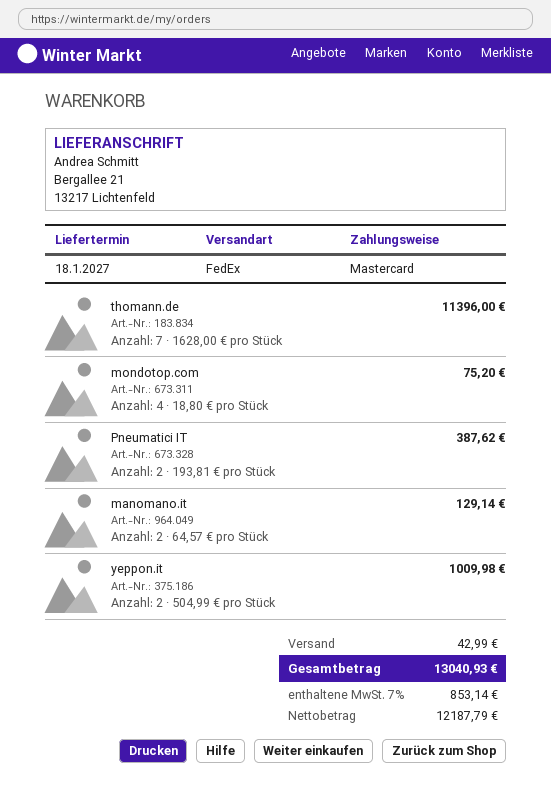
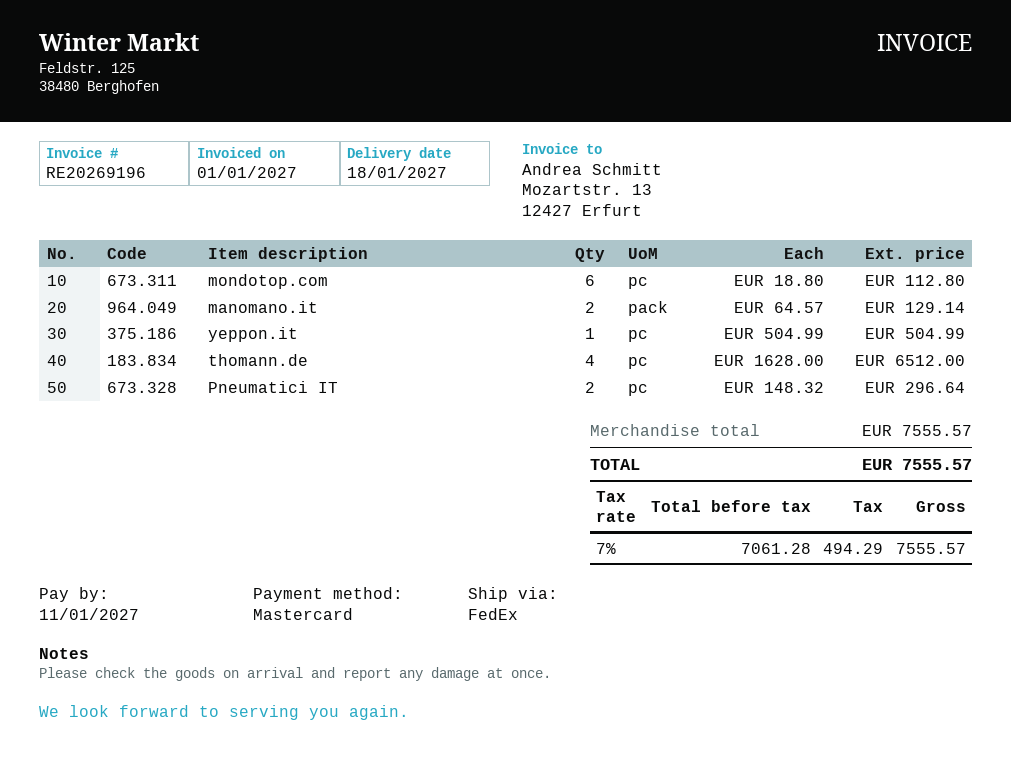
thomann.de: 7 x 1628.00 = 11396.00 -> 4 x 1628.00 = 6512.00
mondotop.com: 4 x 18.80 = 75.20 -> 6 x 18.80 = 112.80
Pneumatici IT: 2 x 193.81 = 387.62 -> 2 x 148.32 = 296.64
yeppon.it: 2 x 504.99 = 1009.98 -> 1 x 504.99 = 504.99
shipping: 42.99 -> none
net: 12187.79 -> 7061.28
tax: 7% = 853.14 -> 7% = 494.29
total: 13040.93 -> 7555.57

